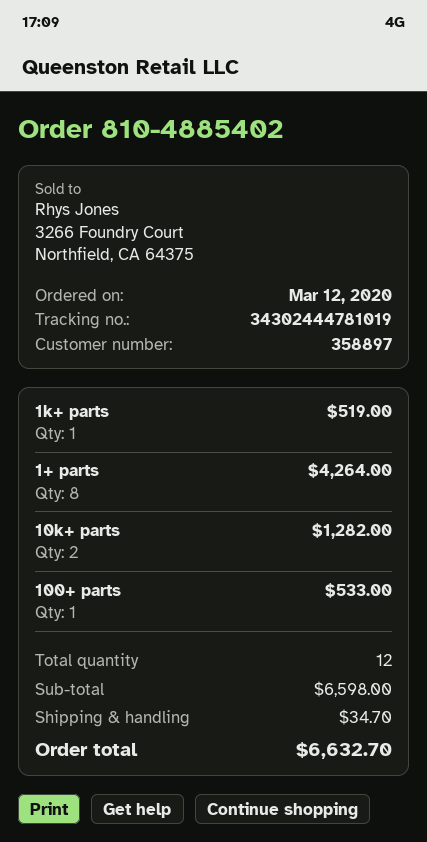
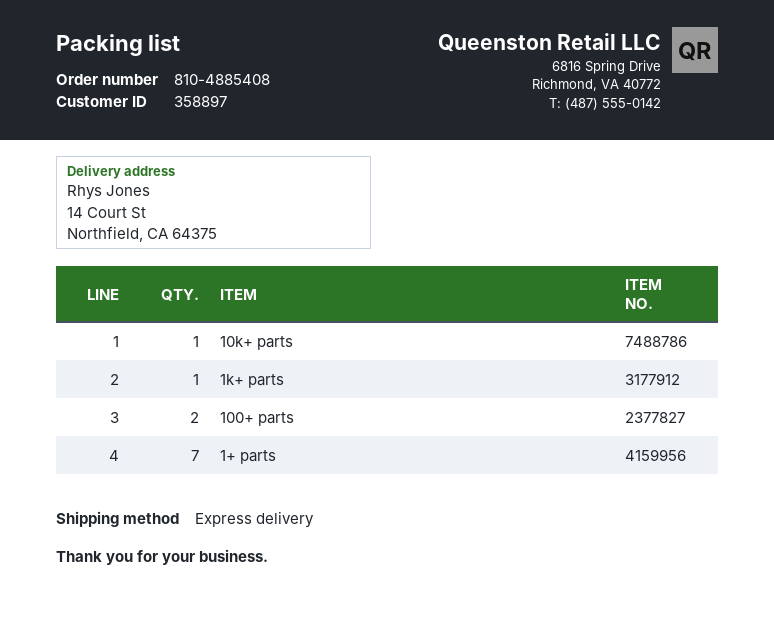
order number: 810-4885402 -> 810-4885408
1+ parts: 8 -> 7
10k+ parts: 2 -> 1
100+ parts: 1 -> 2

